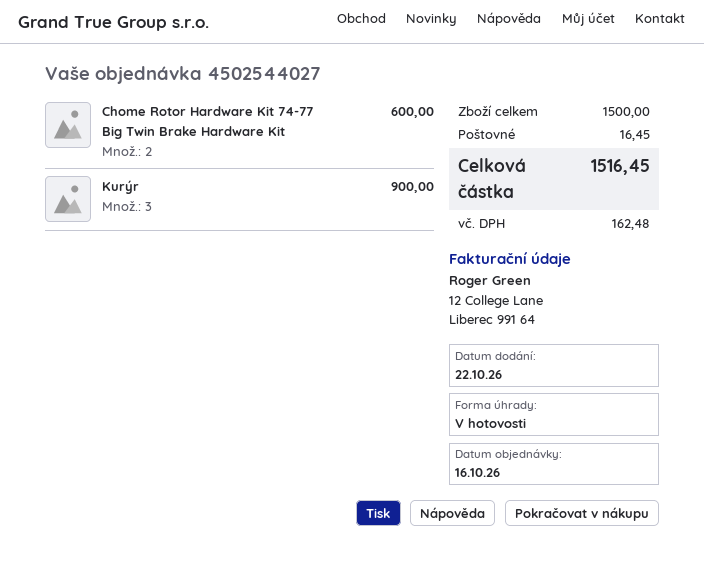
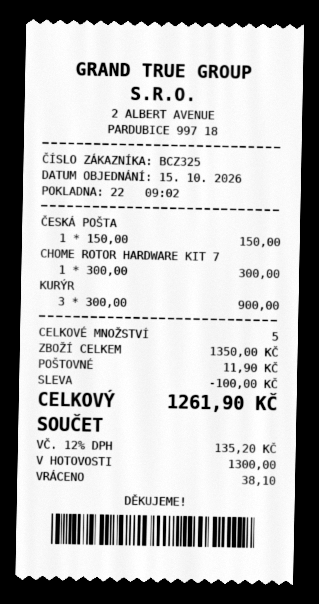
order date: 2026-10-16 -> 2026-10-15
Chome Rotor Hardware Kit 74-77 Big Twin Brake Hardware Kit: 2 for 600.00 -> 1 for 300.00
ČESKÁ POŠTA: none -> 1 for 150.00
subtotal: 1500.00 -> 1350.00
discount: none -> 100.00
shipping: 16.45 -> 11.90
tax: 162.48 -> 135.20
total: 1516.45 -> 1261.90

